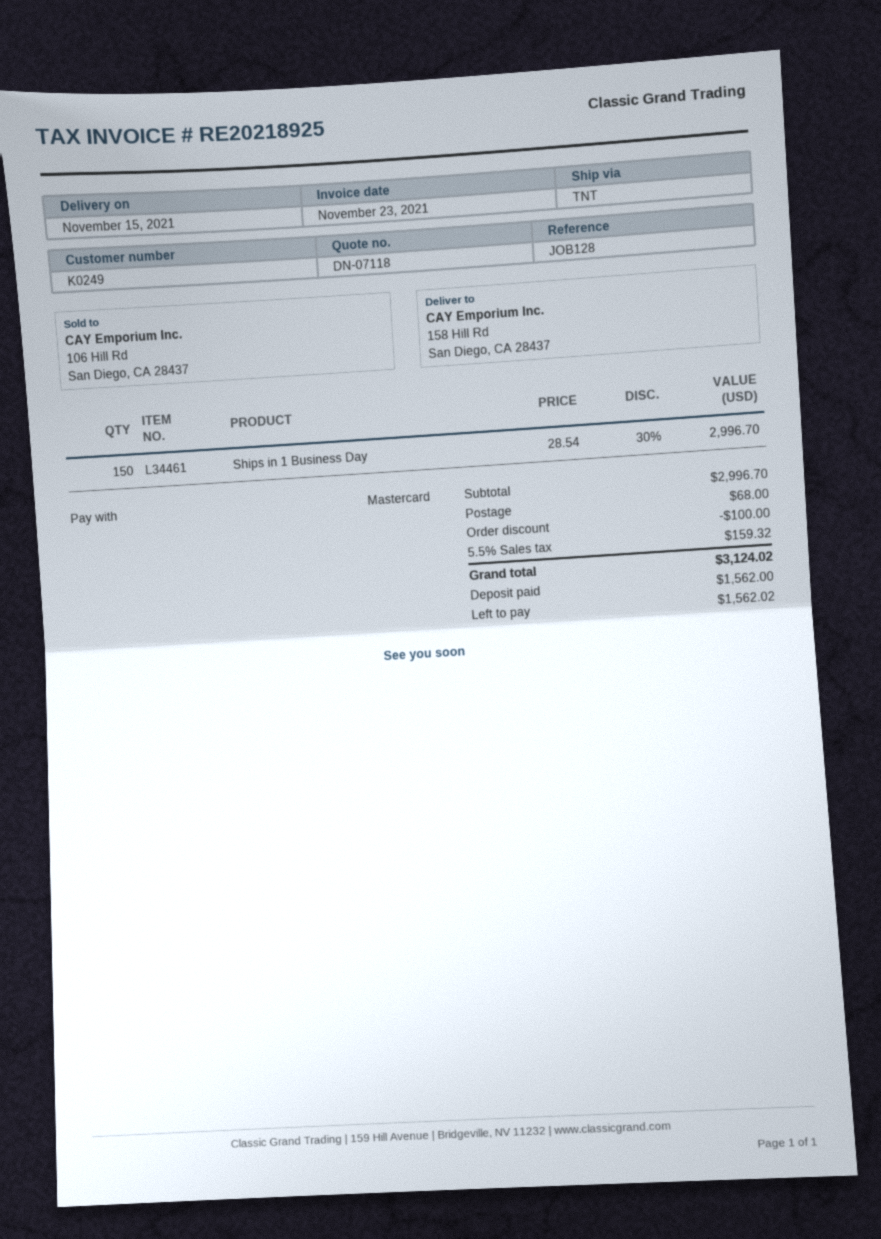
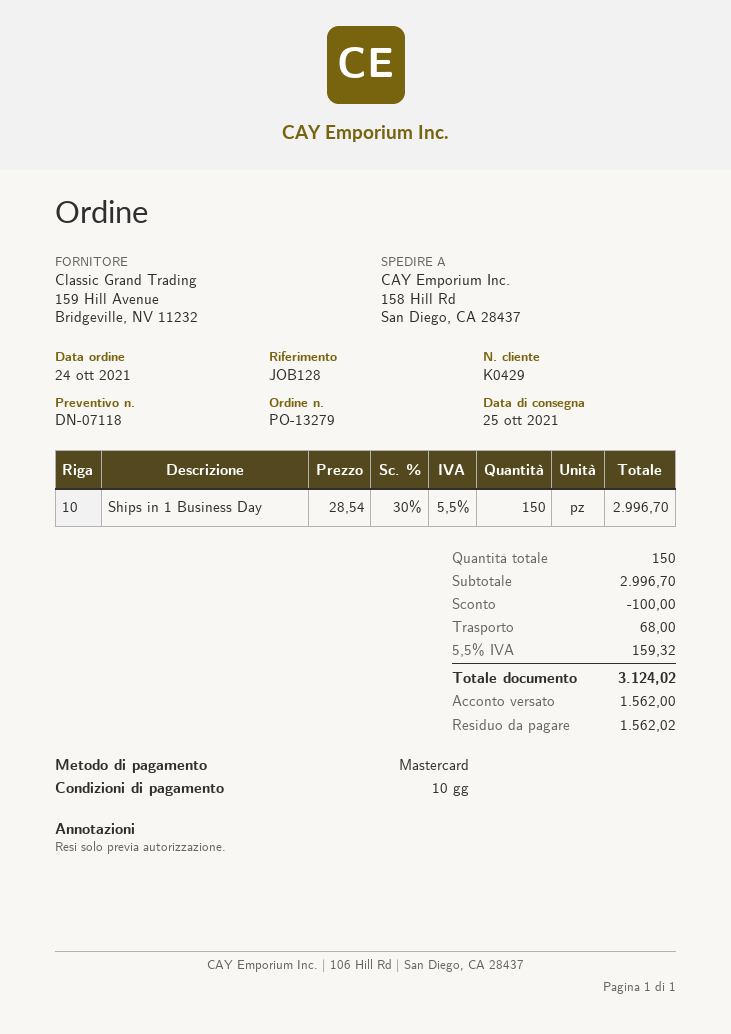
delivery date: 2021-11-15 -> 2021-10-25
customer number: K0249 -> K0429

